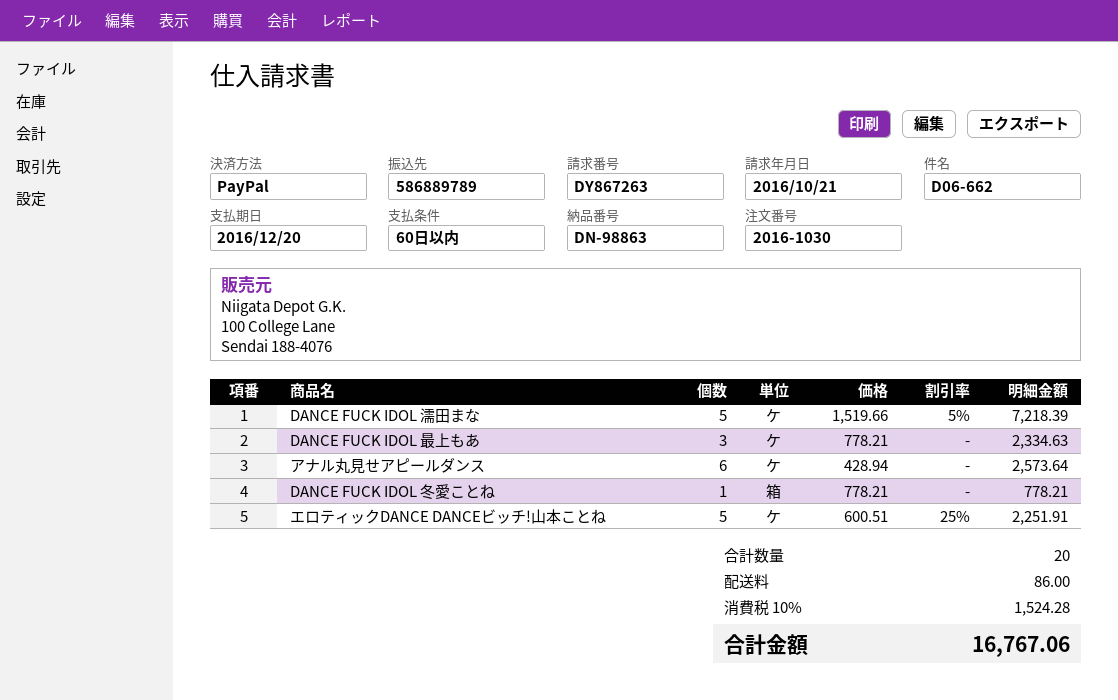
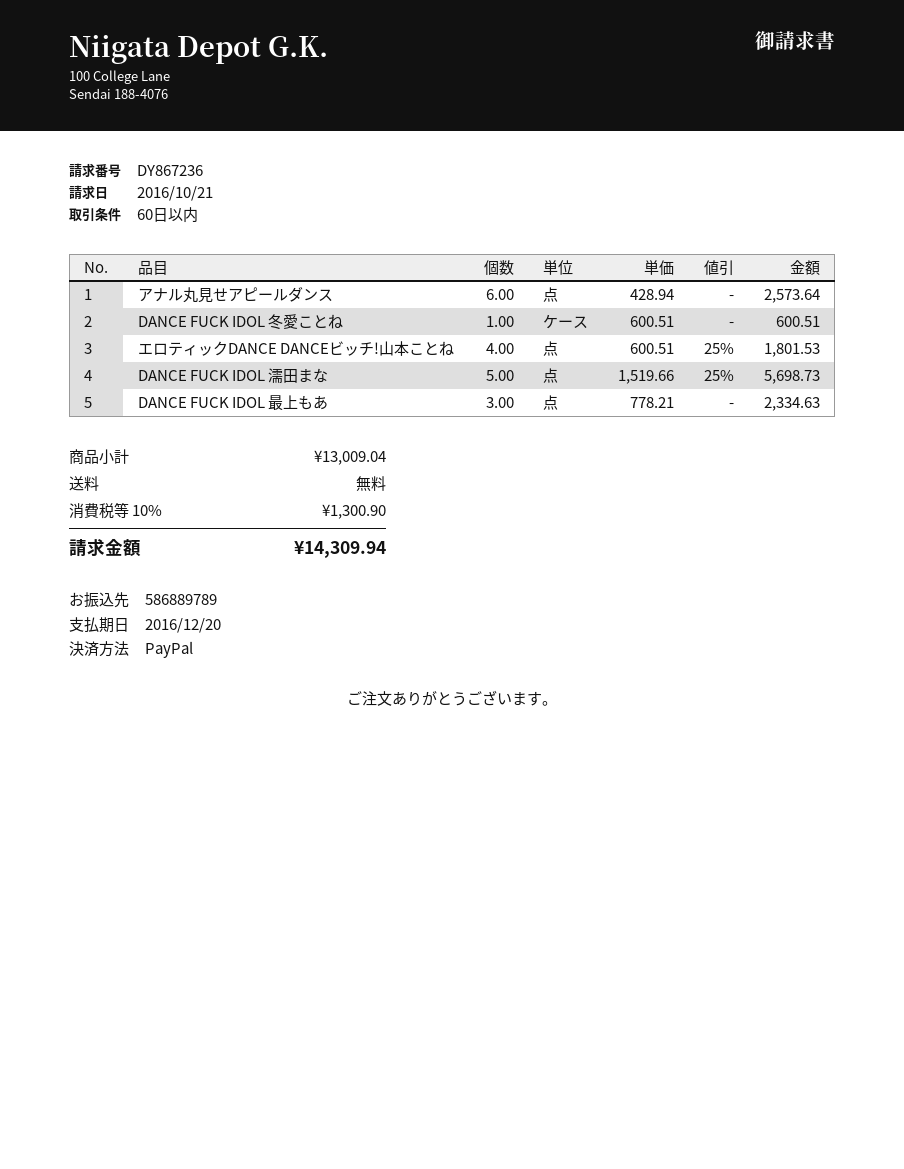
invoice number: DY867263 -> DY867236
DANCE FUCK IDOL 濡田まな: 5 x 1519.66 - 5% = 7218.39 -> 5 x 1519.66 - 25% = 5698.73
DANCE FUCK IDOL 冬愛ことね: 1 x 778.21 = 778.21 -> 1 x 600.51 = 600.51
エロティックDANCE DANCEビッチ!山本ことね: 5 x 600.51 - 25% = 2251.91 -> 4 x 600.51 - 25% = 1801.53
shipping: 86.00 -> 0.00
tax: 10% = 1524.28 -> 10% = 1300.90
total: 16767.06 -> 14309.94

